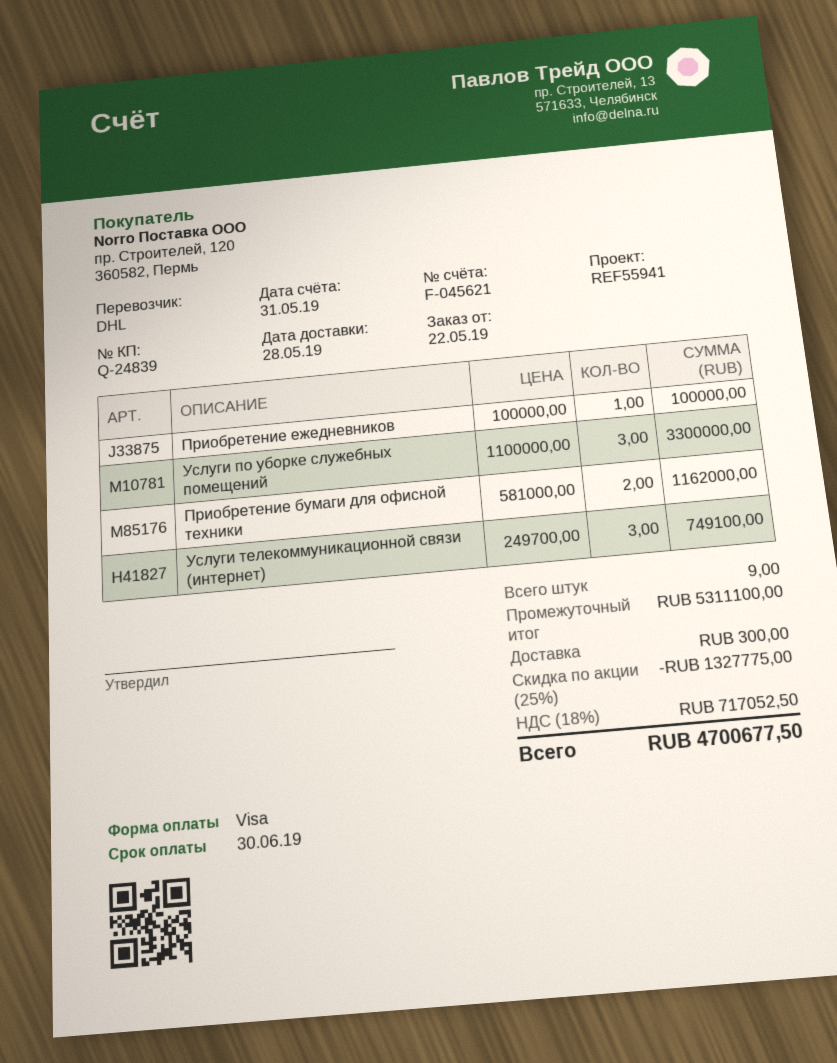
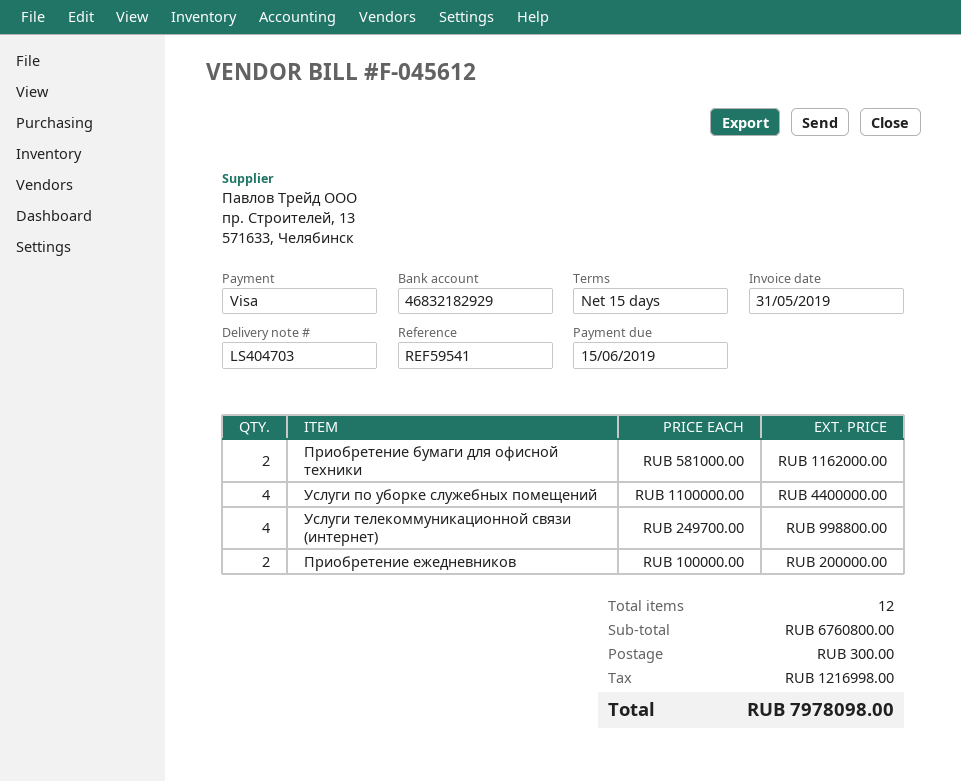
invoice number: F-045621 -> F-045612
due date: 2019-06-30 -> 2019-06-15
reference: REF55941 -> REF59541
Приобретение ежедневников: 1 x 100000.00 = 100000.00 -> 2 x 100000.00 = 200000.00
Услуги по уборке служебных помещений: 3 x 1100000.00 = 3300000.00 -> 4 x 1100000.00 = 4400000.00
Услуги телекоммуникационной связи (интернет): 3 x 249700.00 = 749100.00 -> 4 x 249700.00 = 998800.00
total quantity: 9 -> 12
subtotal: 5311100.00 -> 6760800.00
discount: 25% = 1327775.00 -> none
tax: 717052.50 -> 1216998.00
total: 4700677.50 -> 7978098.00

